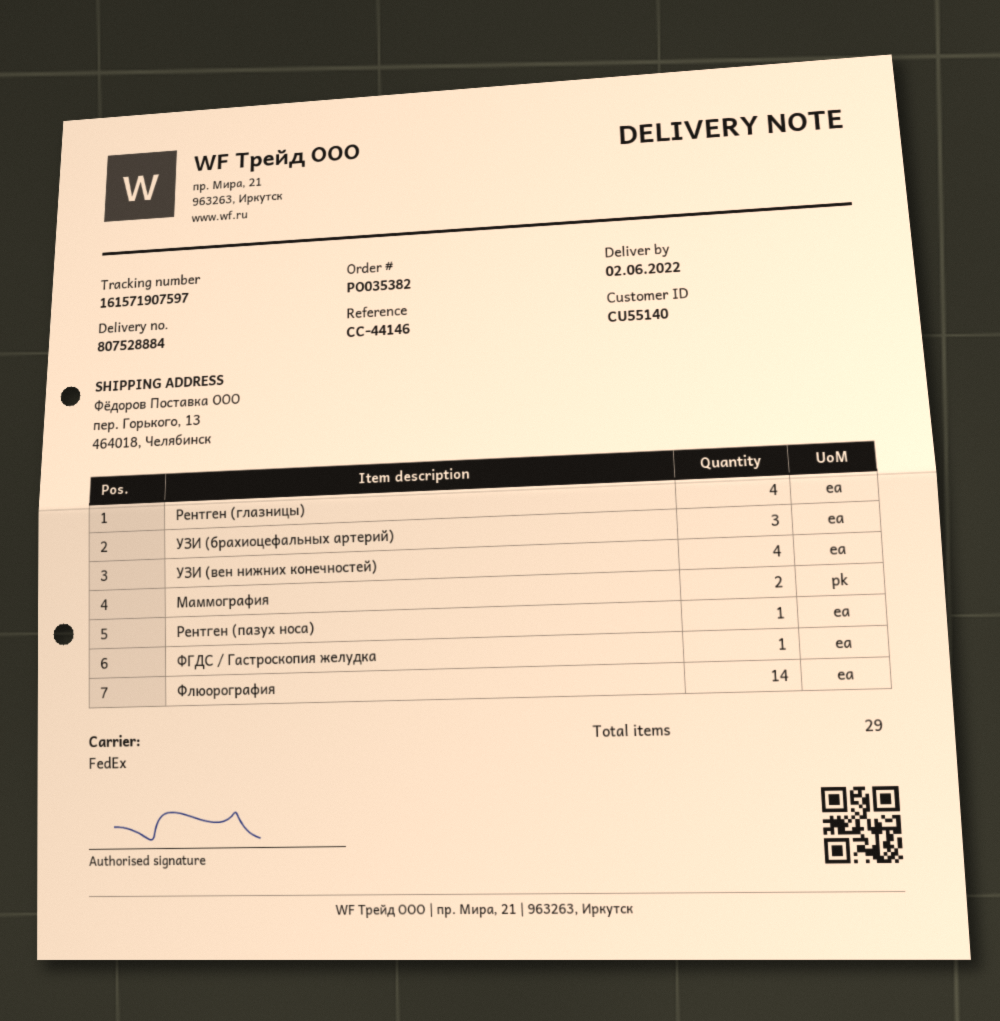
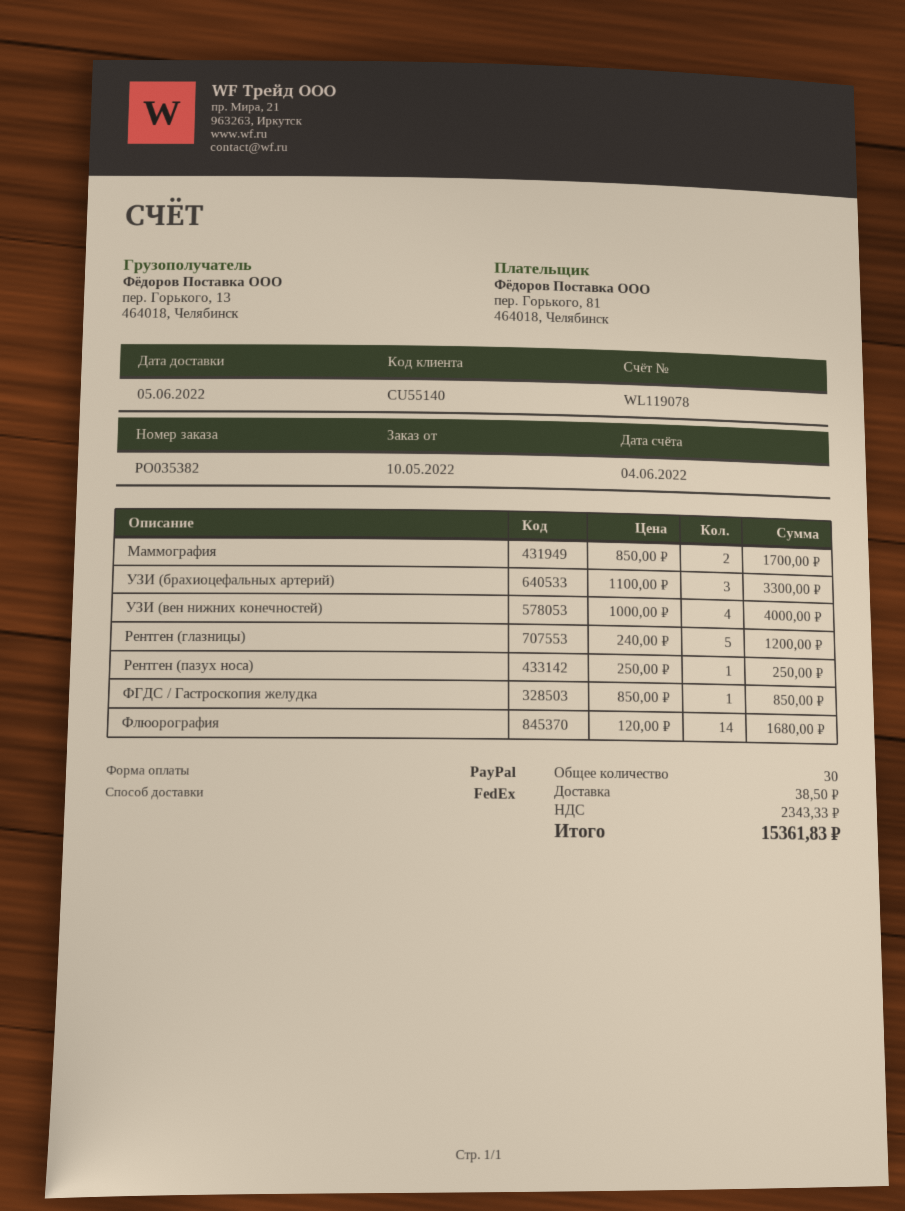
delivery date: 2022-06-02 -> 2022-06-05
Рентген (глазницы): 4 -> 5
total quantity: 29 -> 30

